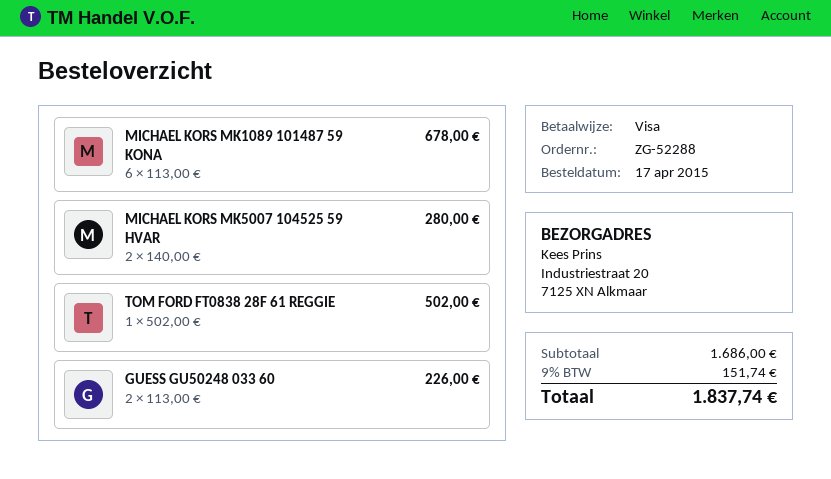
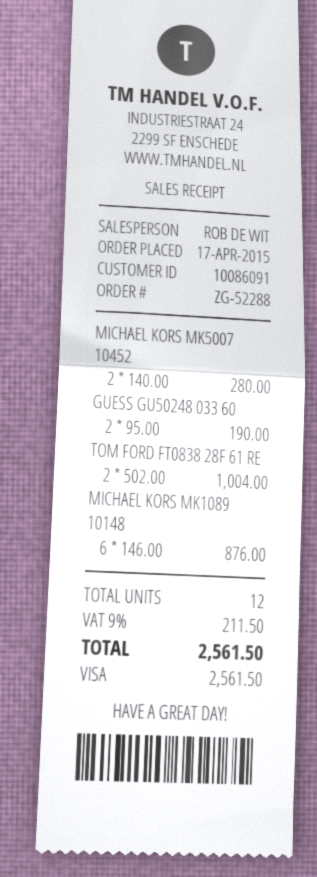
MICHAEL KORS MK1089 101487 59 KONA: 6 x 113.00 = 678.00 -> 6 x 146.00 = 876.00
TOM FORD FT0838 28F 61 REGGIE: 1 x 502.00 = 502.00 -> 2 x 502.00 = 1004.00
GUESS GU50248 033 60: 2 x 113.00 = 226.00 -> 2 x 95.00 = 190.00
tax: 9% = 151.74 -> 9% = 211.50
total: 1837.74 -> 2561.50

